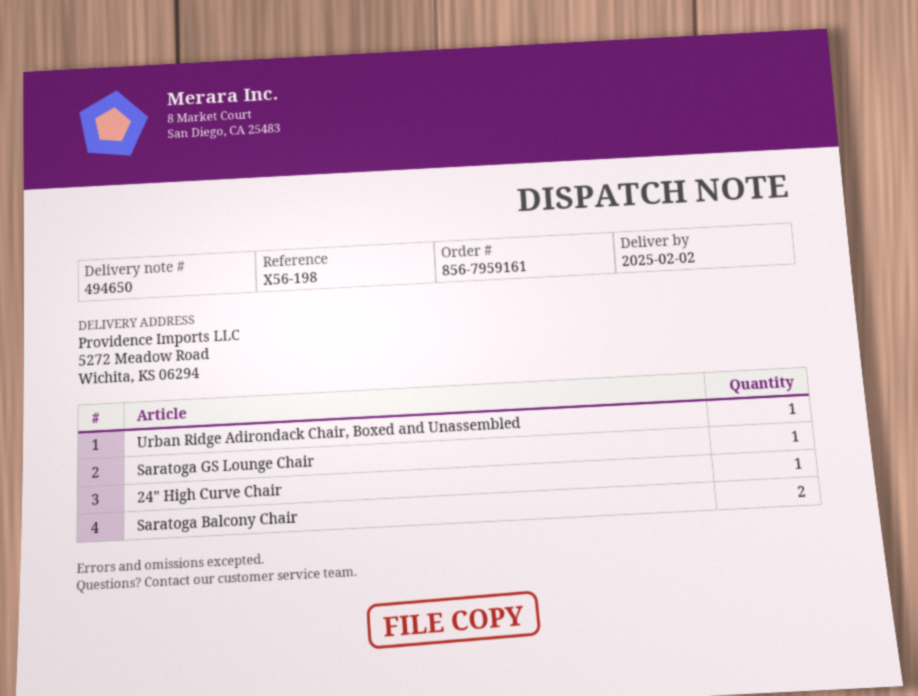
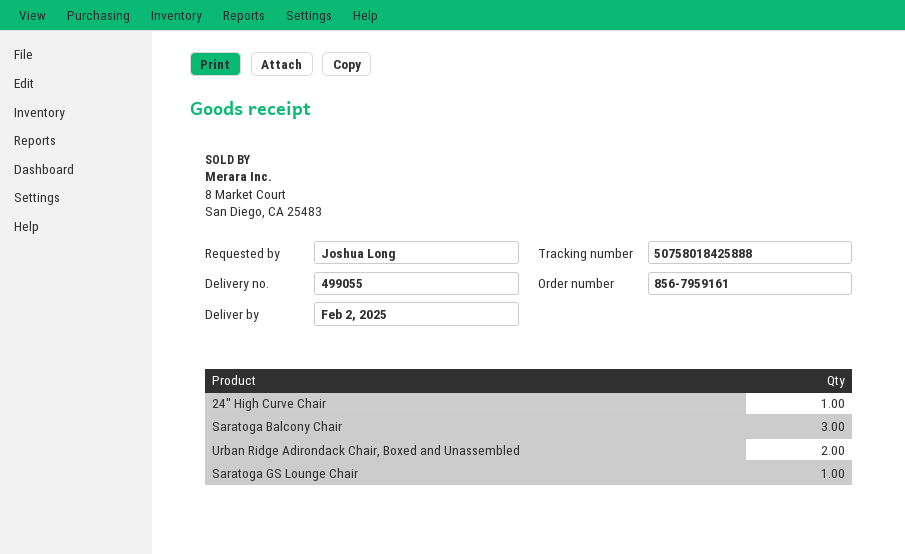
delivery note number: 494650 -> 499055
Urban Ridge Adirondack Chair, Boxed and Unassembled: 1 -> 2
Saratoga Balcony Chair: 2 -> 3

